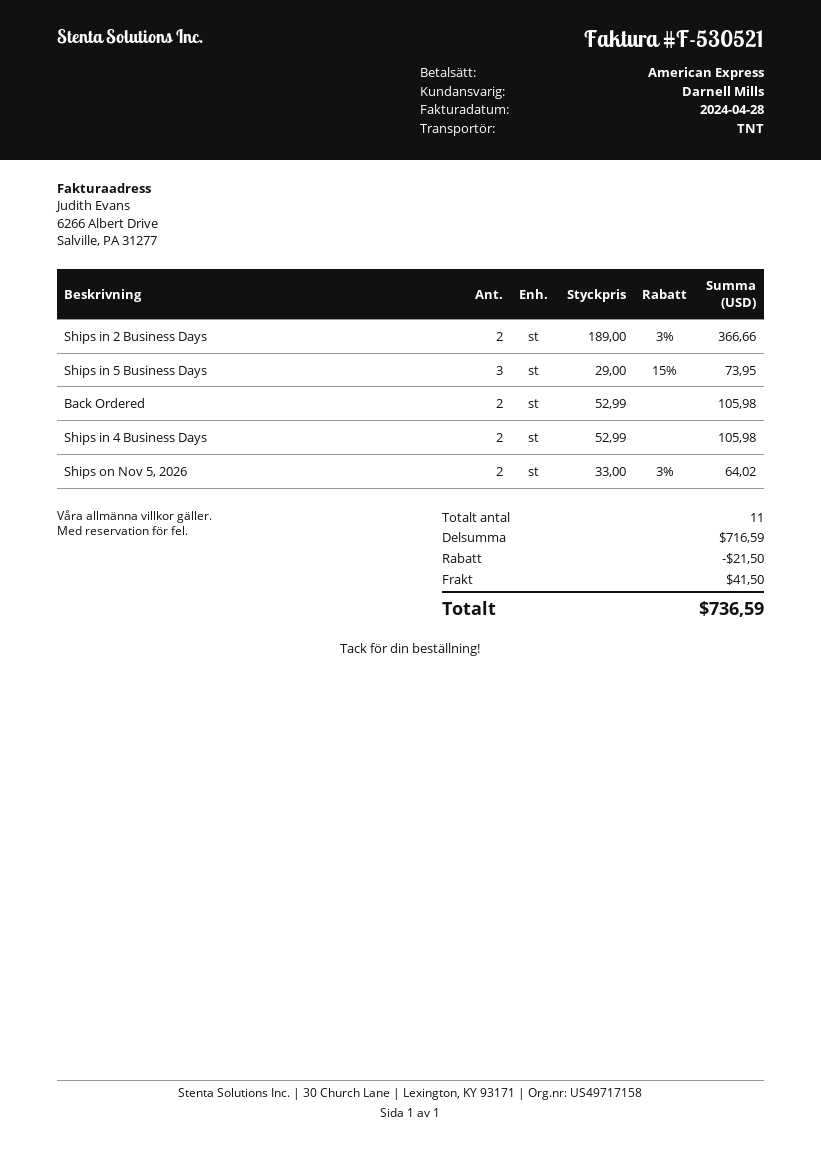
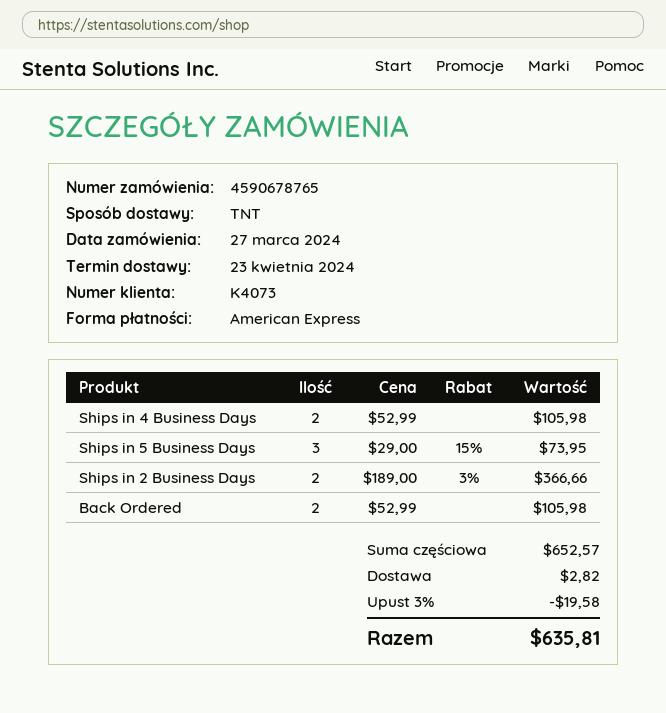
Ships on Nov 5, 2026: 2 x 33.00 - 3% = 64.02 -> none
subtotal: 716.59 -> 652.57
discount: 21.50 -> 19.58
shipping: 41.50 -> 2.82
total: 736.59 -> 635.81

